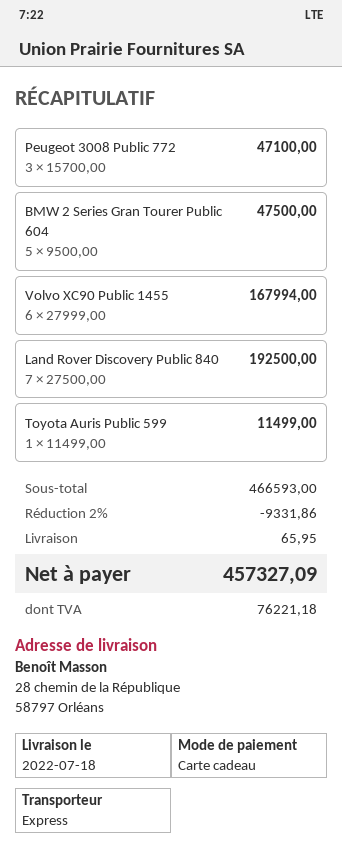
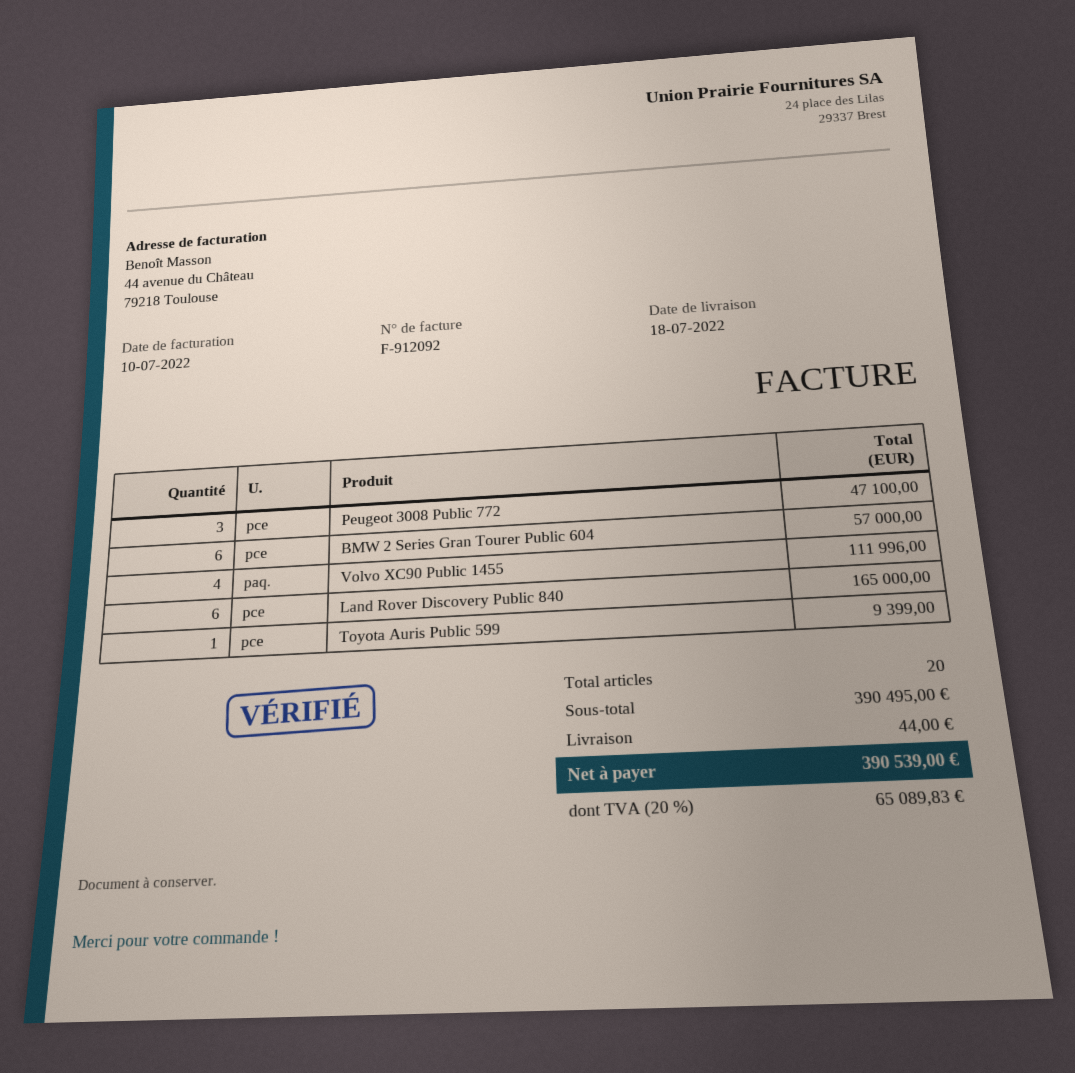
BMW 2 Series Gran Tourer Public 604: 5 for 47500.00 -> 6 for 57000.00
Volvo XC90 Public 1455: 6 for 167994.00 -> 4 for 111996.00
Land Rover Discovery Public 840: 7 for 192500.00 -> 6 for 165000.00
Toyota Auris Public 599: 1 for 11499.00 -> 1 for 9399.00
subtotal: 466593.00 -> 390495.00
discount: 2% = 9331.86 -> none
shipping: 65.95 -> 44.00
tax: 76221.18 -> 65089.83
total: 457327.09 -> 390539.00

